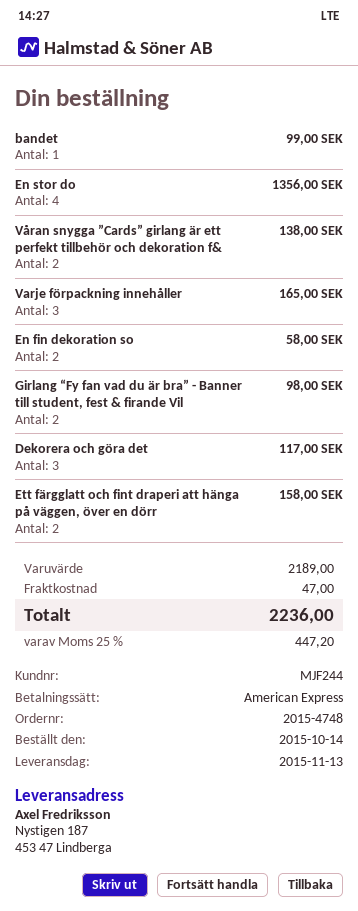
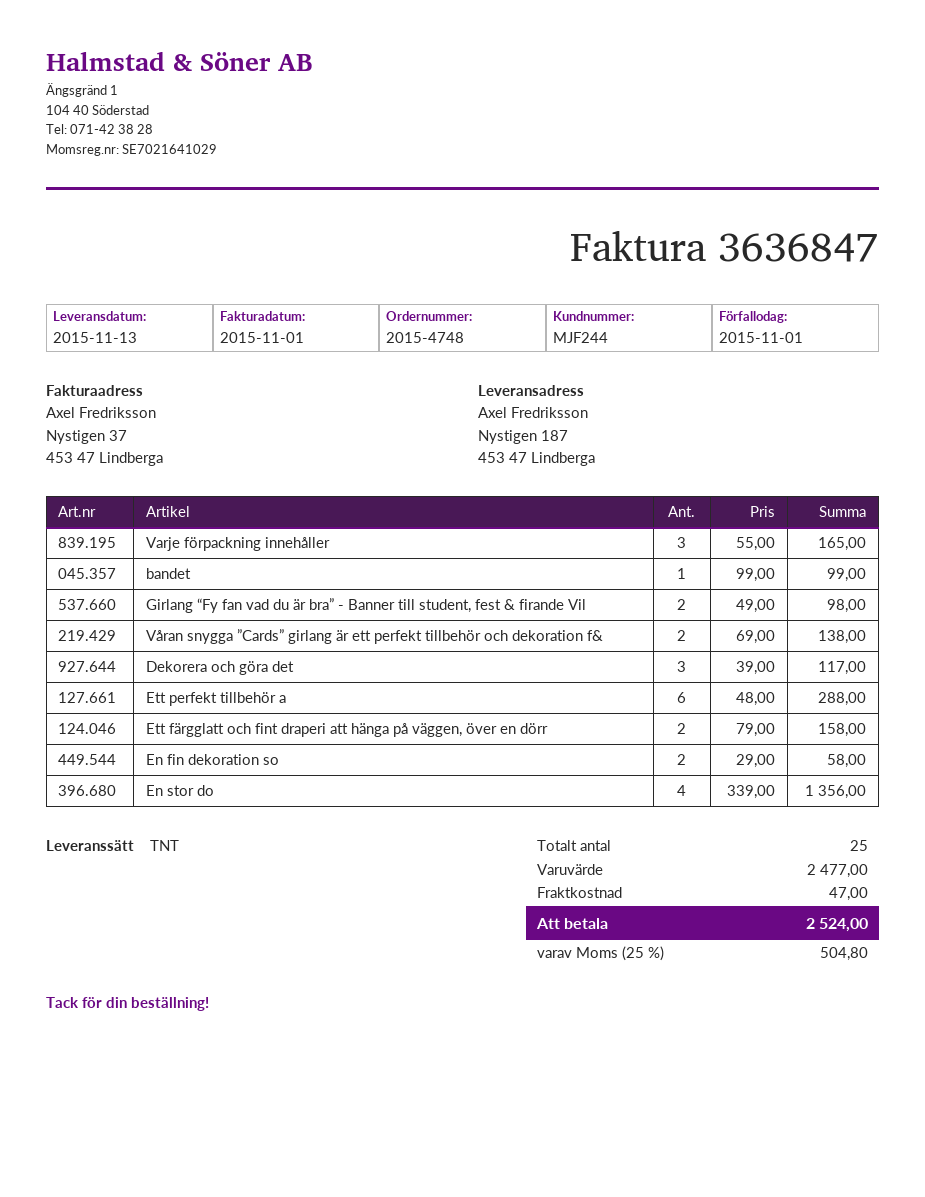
Ett perfekt tillbehör a: none -> 6 for 288.00
subtotal: 2189.00 -> 2477.00
tax: 25% = 447.20 -> 25% = 504.80
total: 2236.00 -> 2524.00

